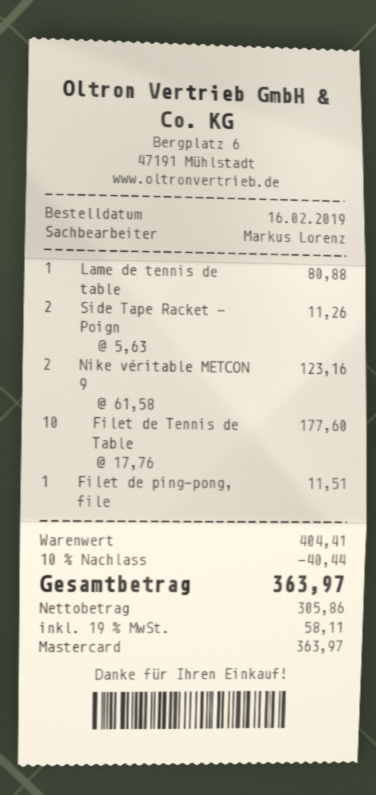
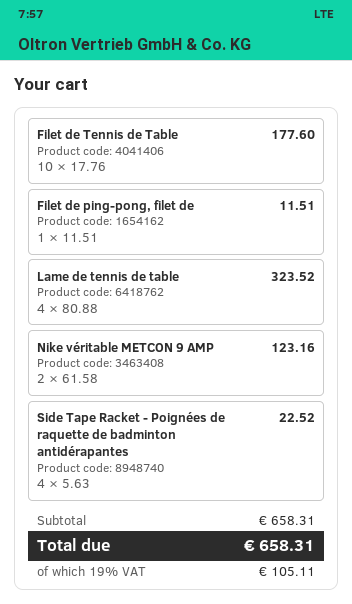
Lame de tennis de table: 1 x 80.88 = 80.88 -> 4 x 80.88 = 323.52
Side Tape Racket - Poign: 2 x 5.63 = 11.26 -> 4 x 5.63 = 22.52
subtotal: 404.41 -> 658.31
discount: 10% = 40.44 -> none
tax: 19% = 58.11 -> 19% = 105.11
total: 363.97 -> 658.31

